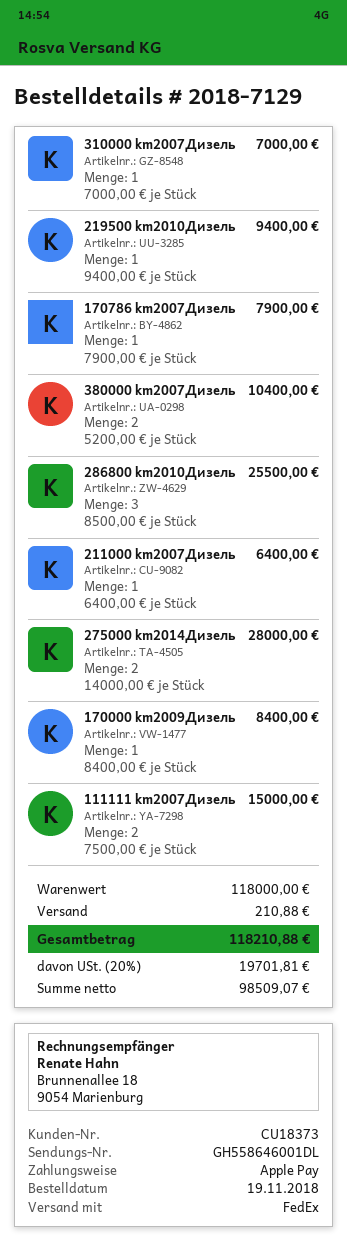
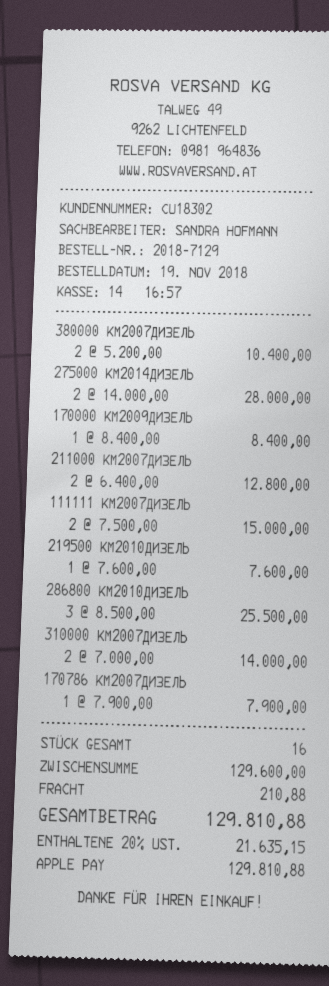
customer number: CU18373 -> CU18302
310000 km2007Дизель: 1 x 7000.00 = 7000.00 -> 2 x 7000.00 = 14000.00
219500 km2010Дизель: 1 x 9400.00 = 9400.00 -> 1 x 7600.00 = 7600.00
211000 km2007Дизель: 1 x 6400.00 = 6400.00 -> 2 x 6400.00 = 12800.00
subtotal: 118000.00 -> 129600.00
tax: 20% = 19701.81 -> 20% = 21635.15
total: 118210.88 -> 129810.88

